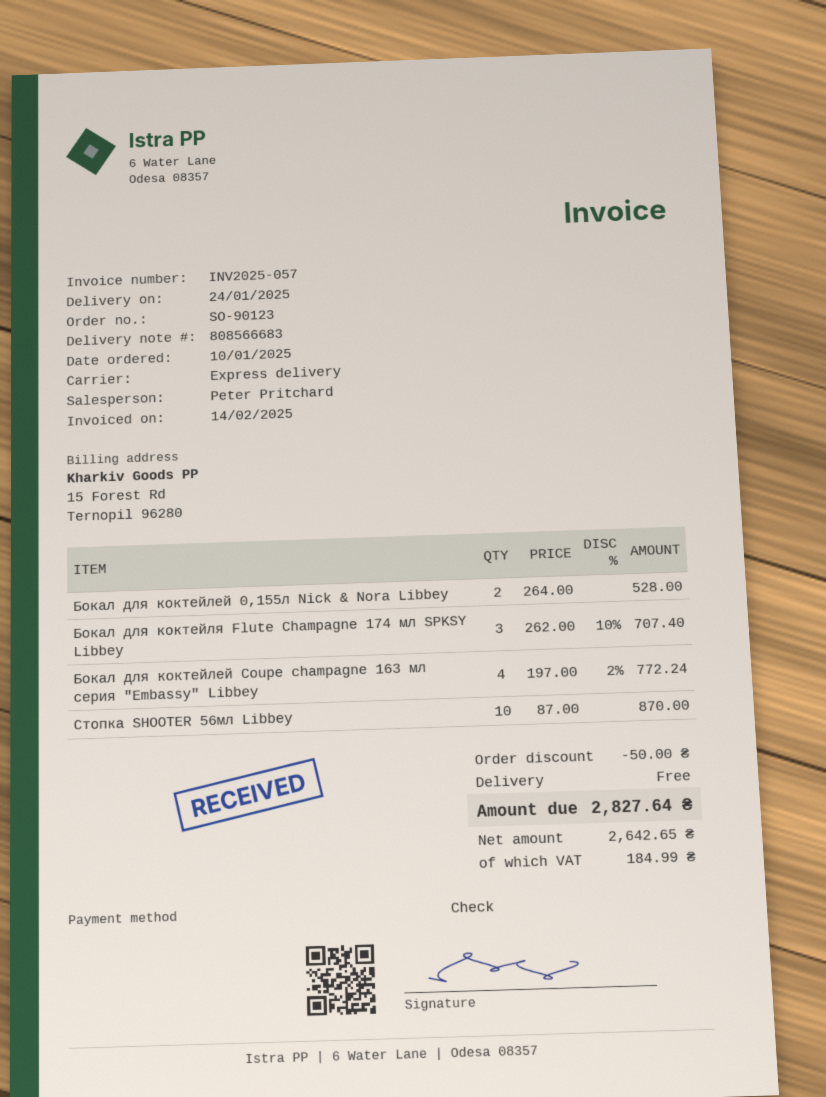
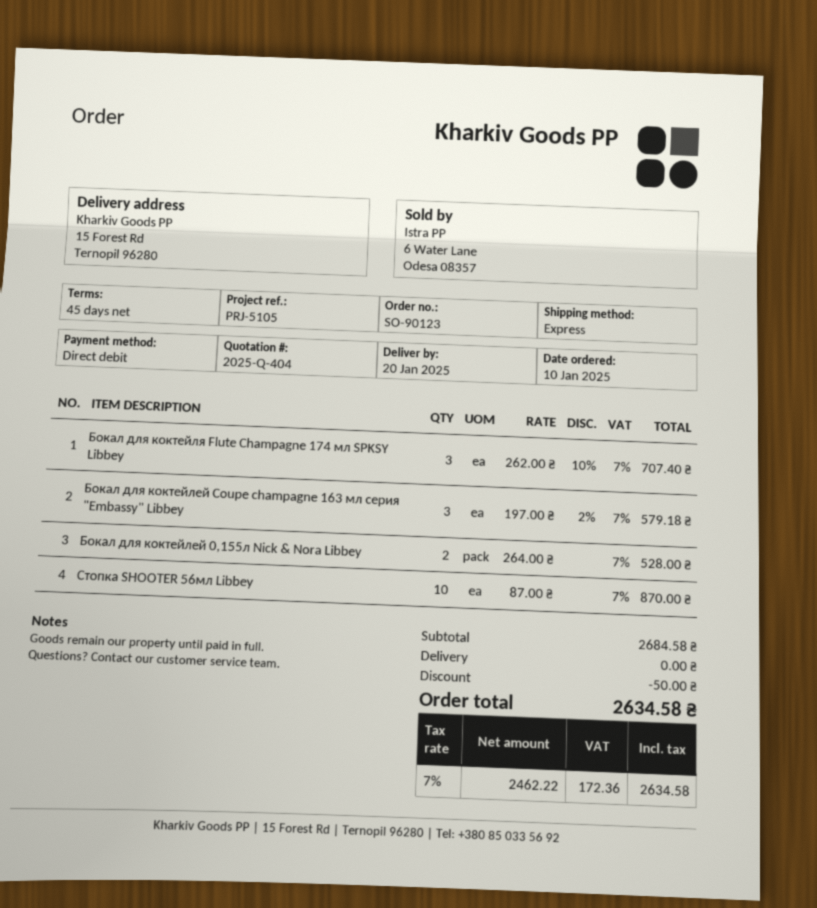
delivery date: 2025-01-24 -> 2025-01-20
payment method: cheque -> direct debit
Бокал для коктейлей Coupe champagne 163 мл серия "Embassy" Libbey: 4 x 197.00 - 2% = 772.24 -> 3 x 197.00 - 2% = 579.18
net: 2642.65 -> 2462.22
tax: 184.99 -> 172.36
total: 2827.64 -> 2634.58

